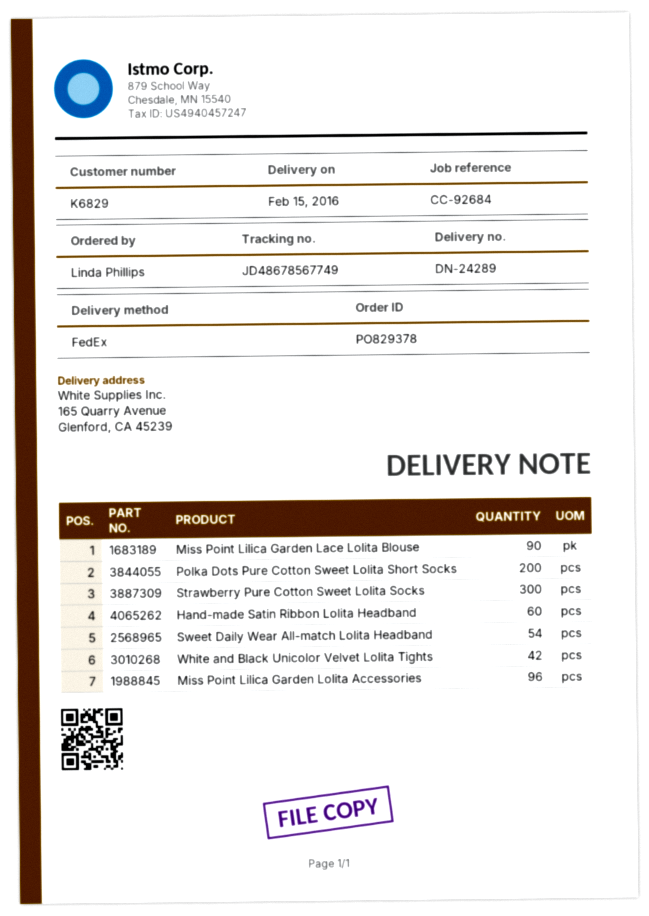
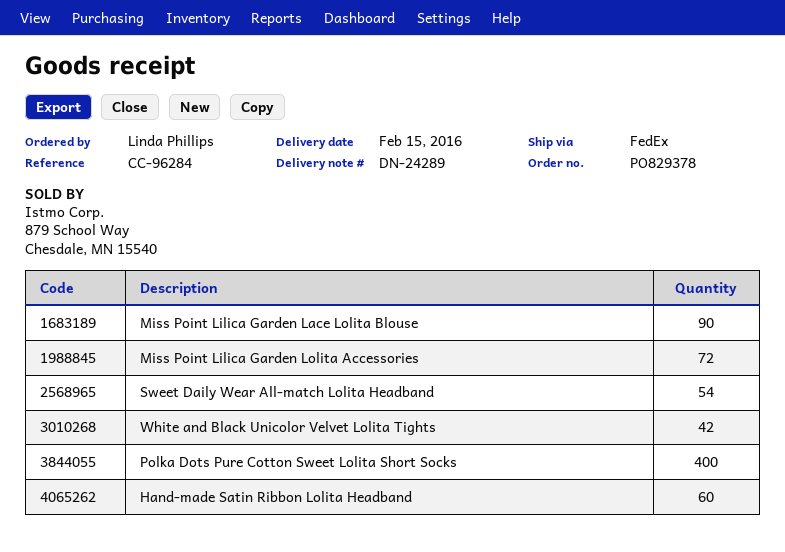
reference: CC-92684 -> CC-96284
Polka Dots Pure Cotton Sweet Lolita Short Socks: 200 -> 400
Strawberry Pure Cotton Sweet Lolita Socks: 300 -> none
Miss Point Lilica Garden Lolita Accessories: 96 -> 72

